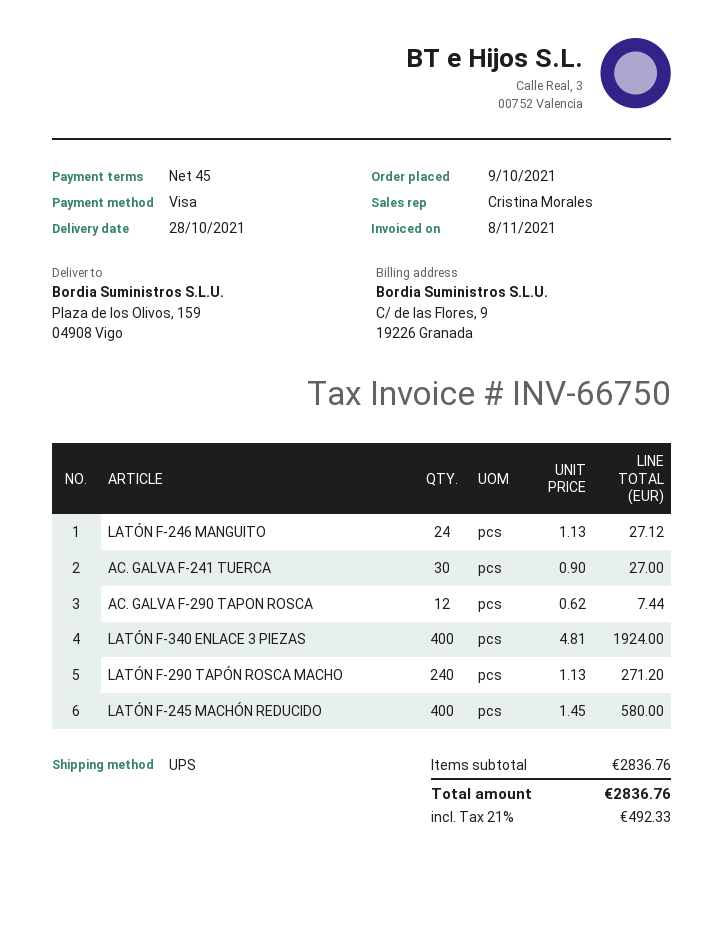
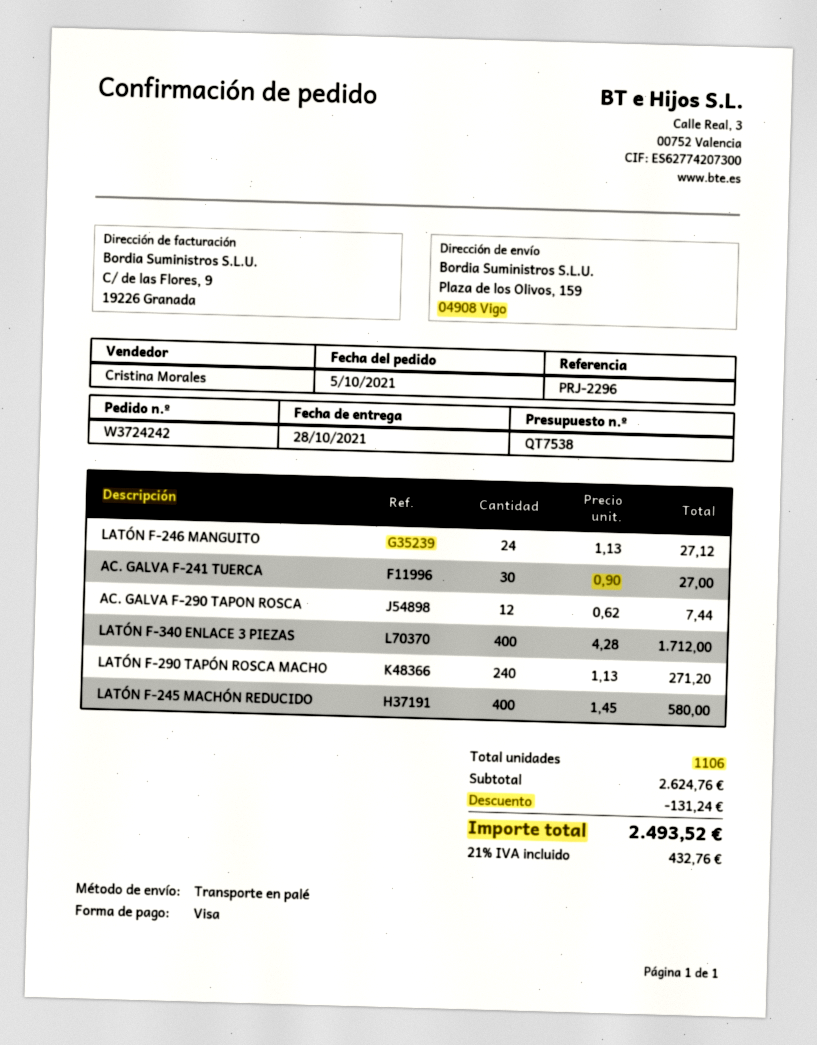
order date: 2021-10-09 -> 2021-10-05
shipping method: UPS -> pallet freight
LATÓN F-340 ENLACE 3 PIEZAS: 400 x 4.81 = 1924.00 -> 400 x 4.28 = 1712.00
subtotal: 2836.76 -> 2624.76
discount: none -> 131.24
tax: 21% = 492.33 -> 21% = 432.76
total: 2836.76 -> 2493.52

